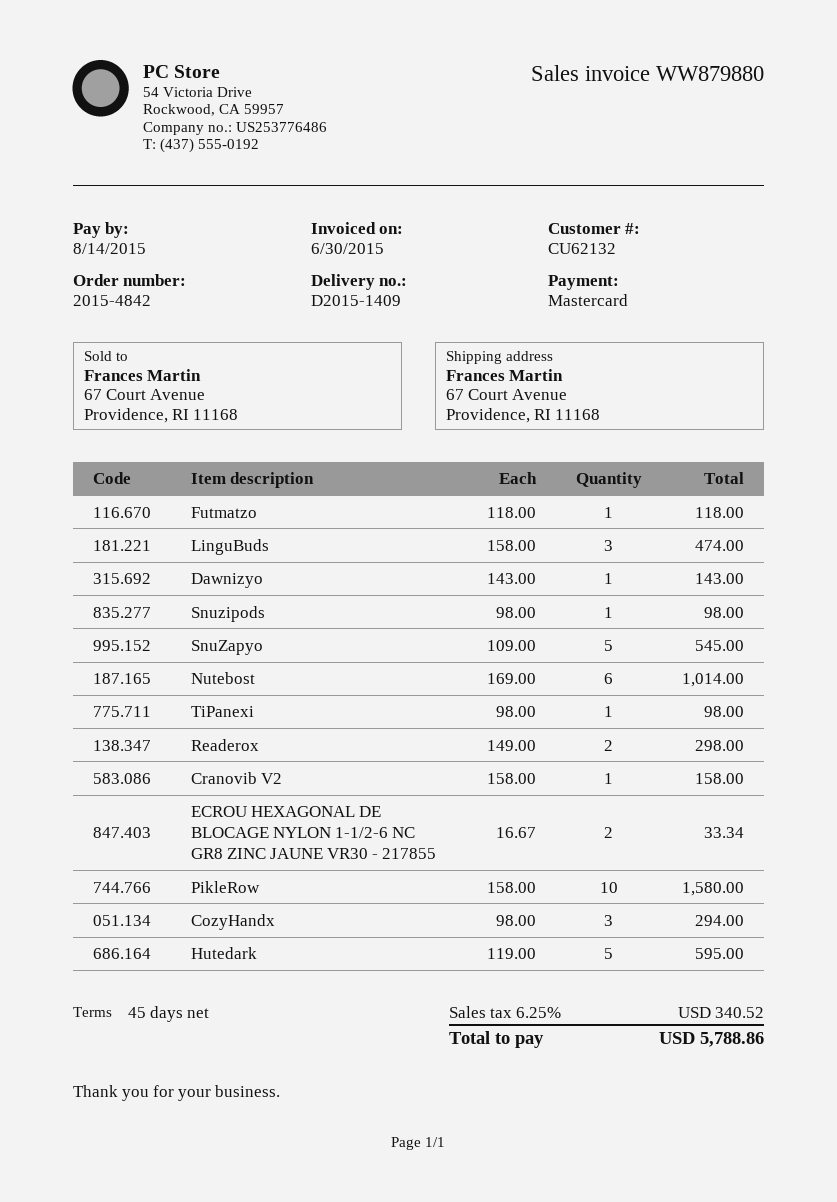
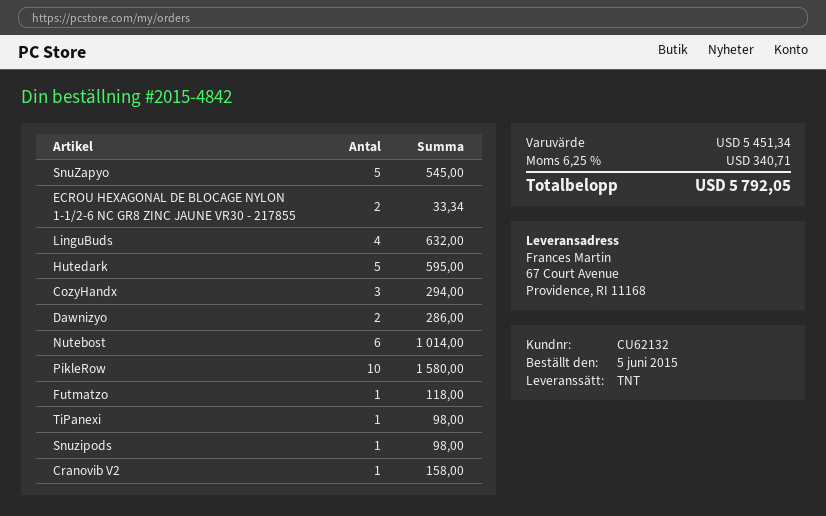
LinguBuds: 3 for 474.00 -> 4 for 632.00
Dawnizyo: 1 for 143.00 -> 2 for 286.00
Readerox: 2 for 298.00 -> none
tax: 6.25% = 340.52 -> 6.25% = 340.71
total: 5788.86 -> 5792.05

